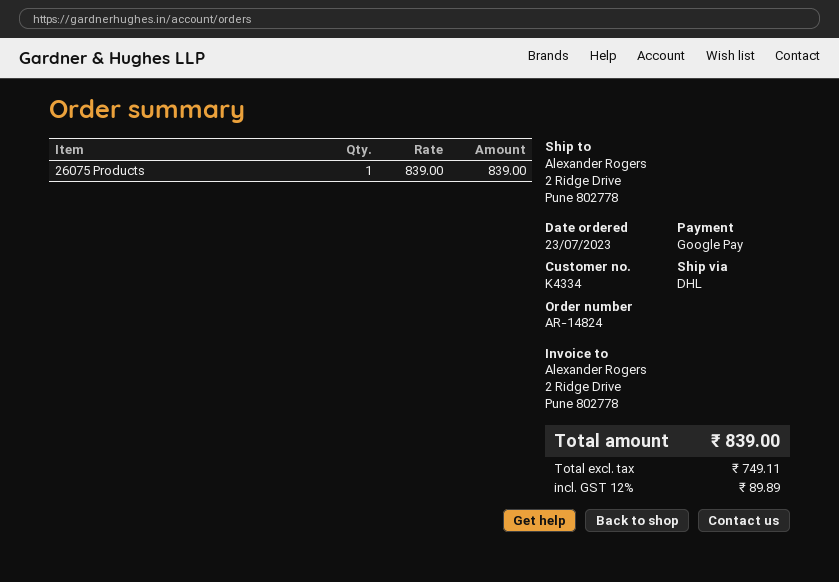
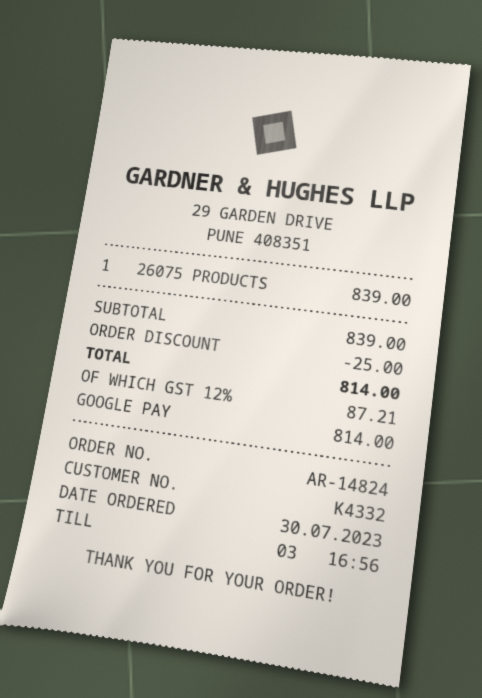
order date: 2023-07-23 -> 2023-07-30
customer number: K4334 -> K4332
discount: none -> 25.00
tax: 12% = 89.89 -> 12% = 87.21
total: 839.00 -> 814.00

